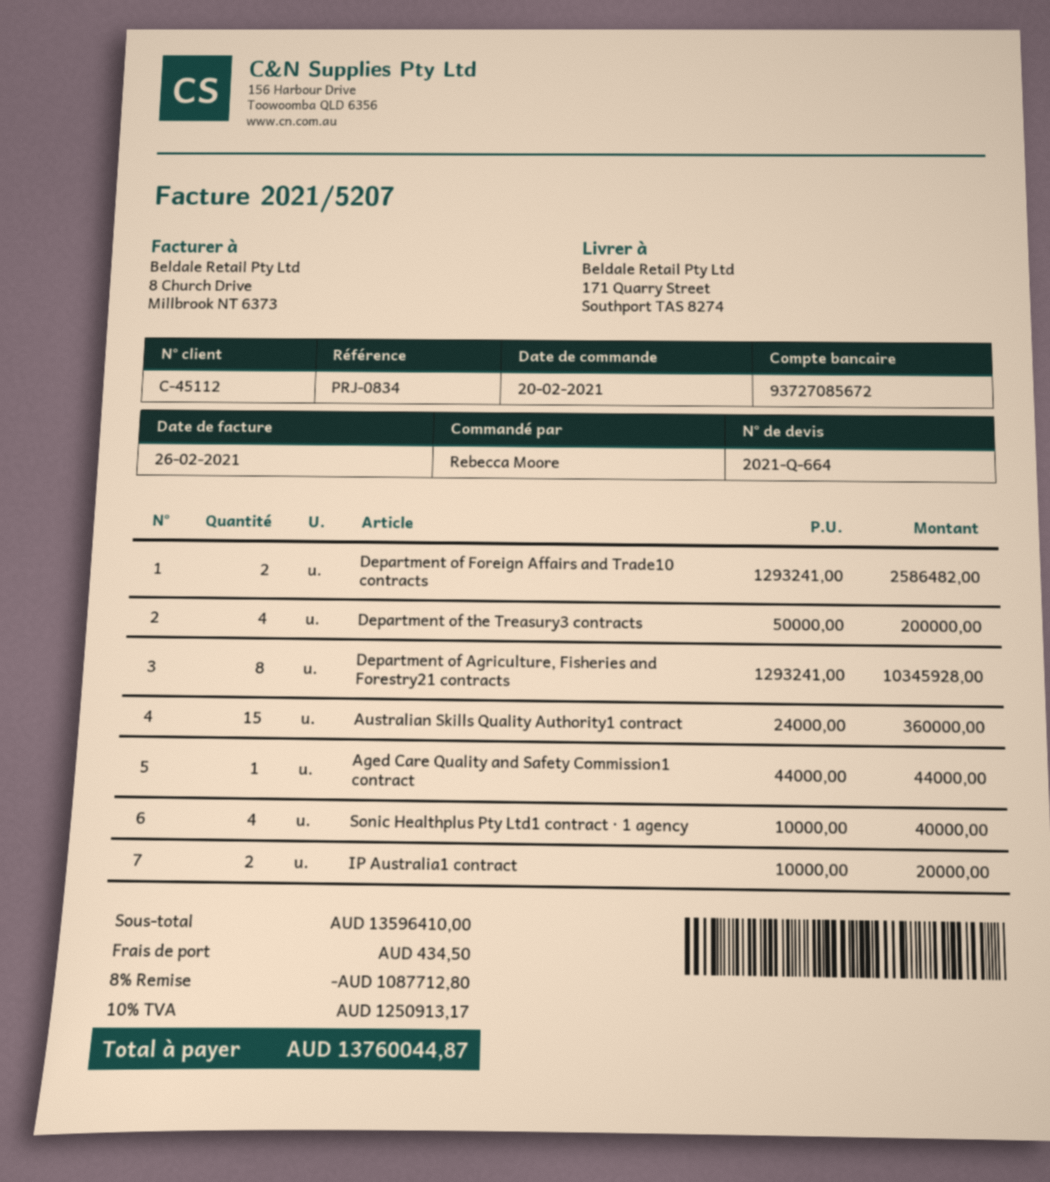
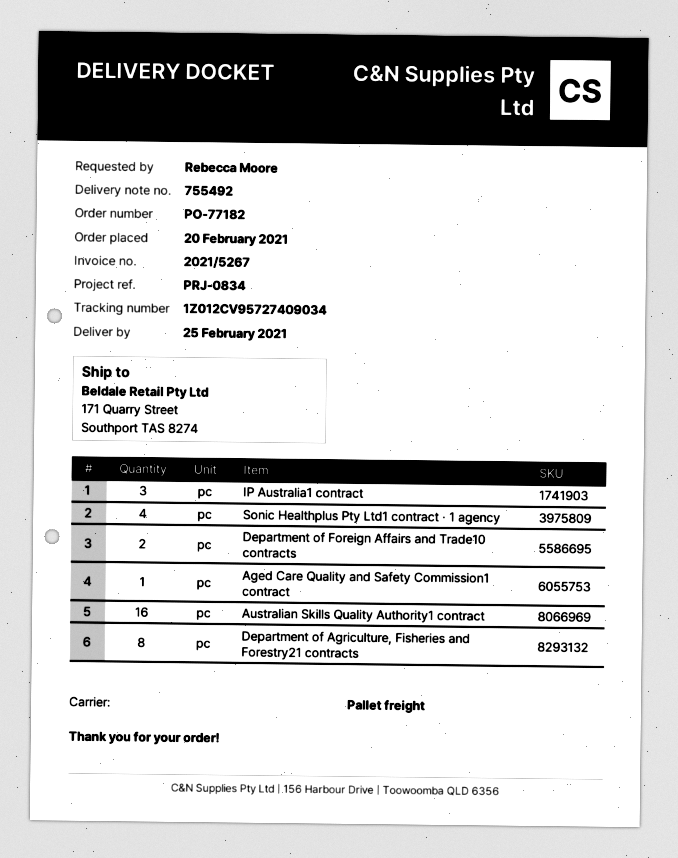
invoice number: 2021/5207 -> 2021/5267
Department of the Treasury3 contracts: 4 -> none
Australian Skills Quality Authority1 contract: 15 -> 16
IP Australia1 contract: 2 -> 3

